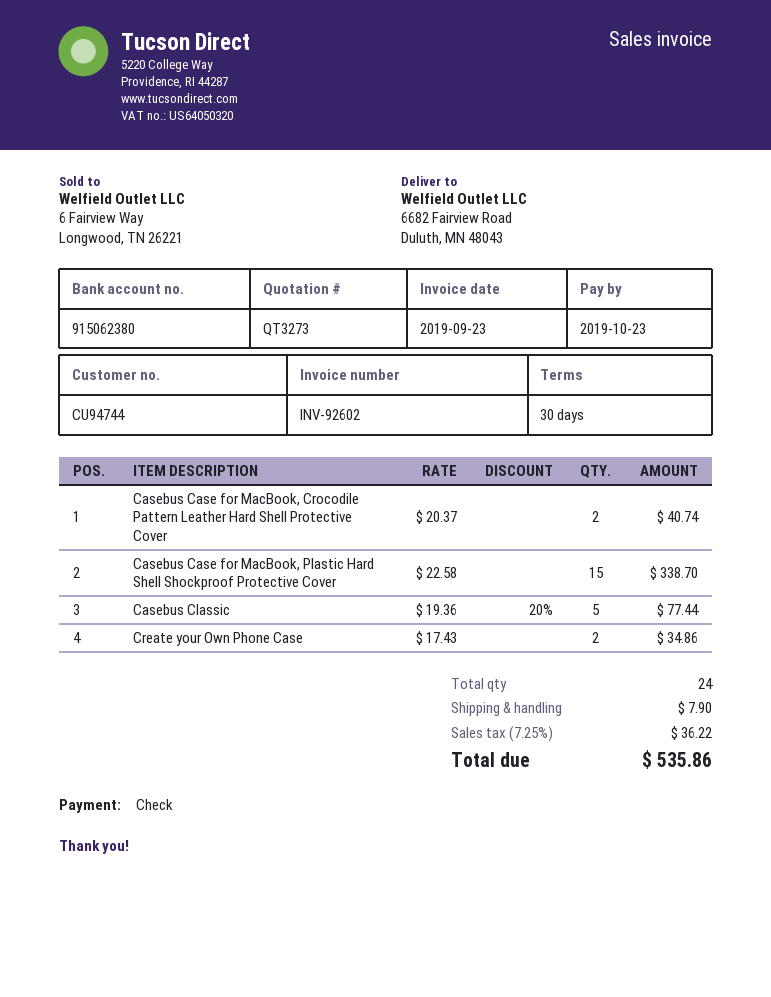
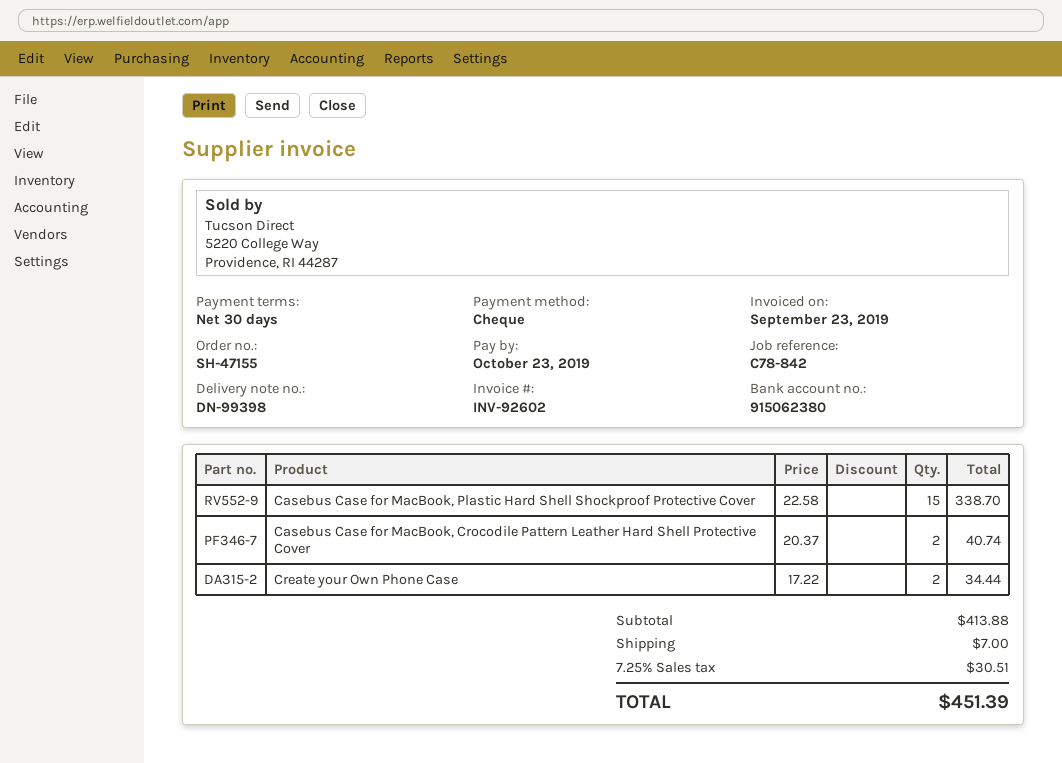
Casebus Classic: 5 x 19.36 - 20% = 77.44 -> none
Create your Own Phone Case: 2 x 17.43 = 34.86 -> 2 x 17.22 = 34.44
shipping: 7.90 -> 7.00
tax: 7.25% = 36.22 -> 7.25% = 30.51
total: 535.86 -> 451.39

